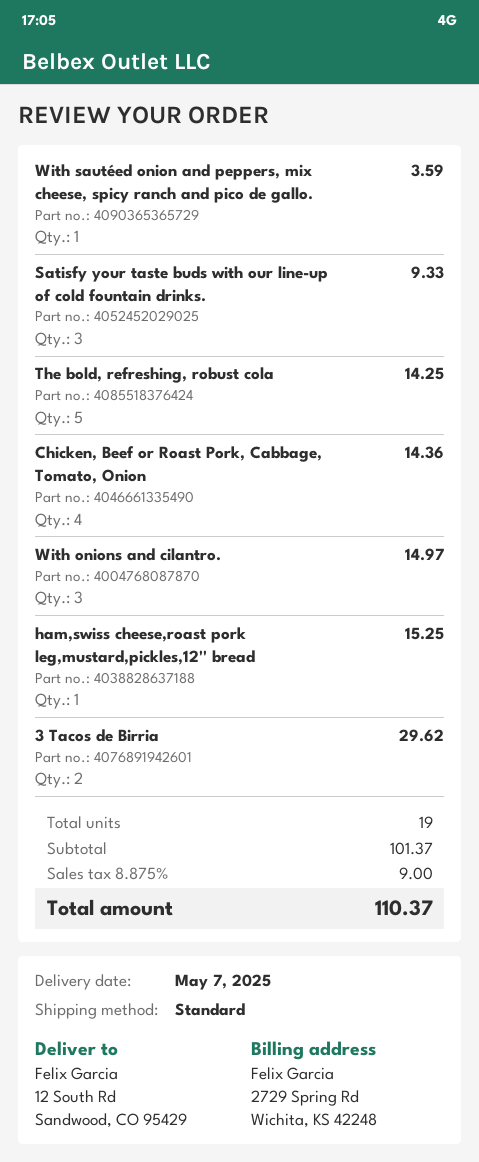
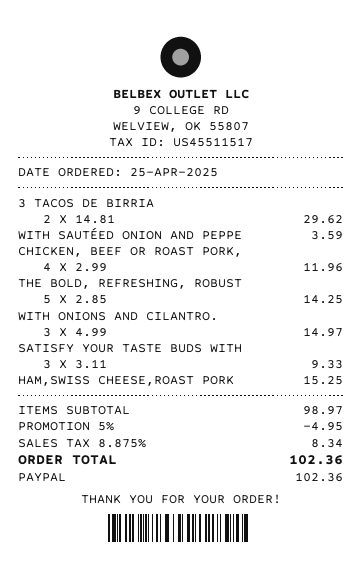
Chicken, Beef or Roast Pork, Cabbage, Tomato, Onion: 4 for 14.36 -> 4 for 11.96
subtotal: 101.37 -> 98.97
discount: none -> 5% = 4.95
tax: 8.875% = 9.00 -> 8.875% = 8.34
total: 110.37 -> 102.36

